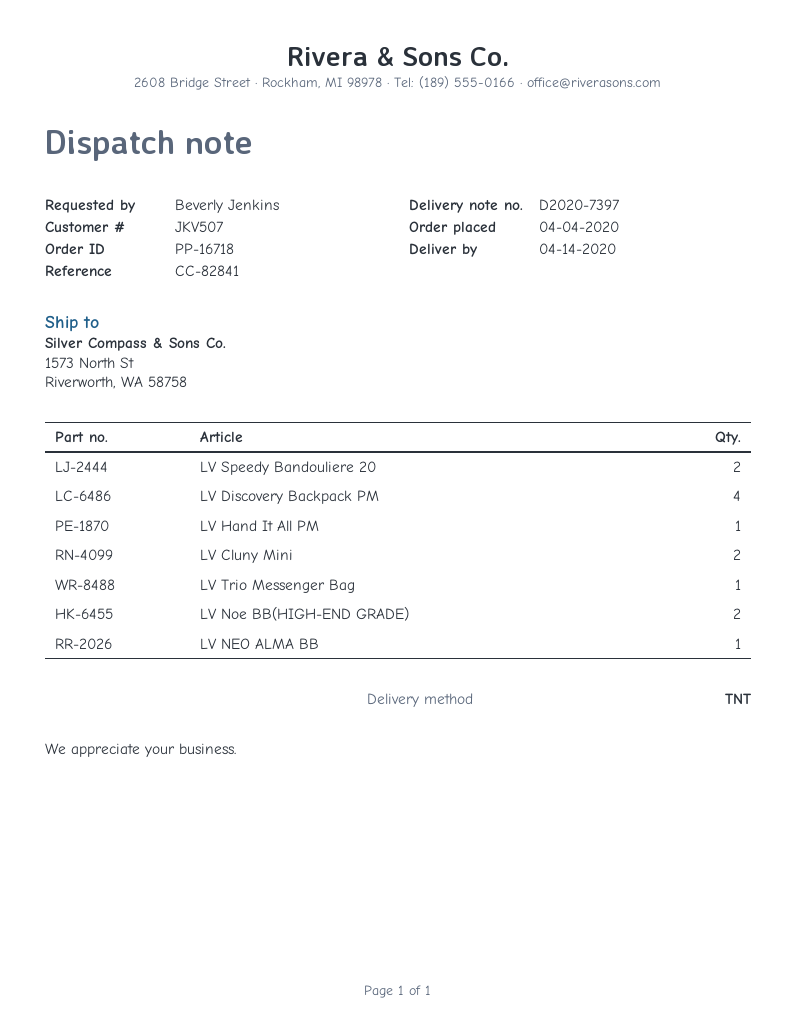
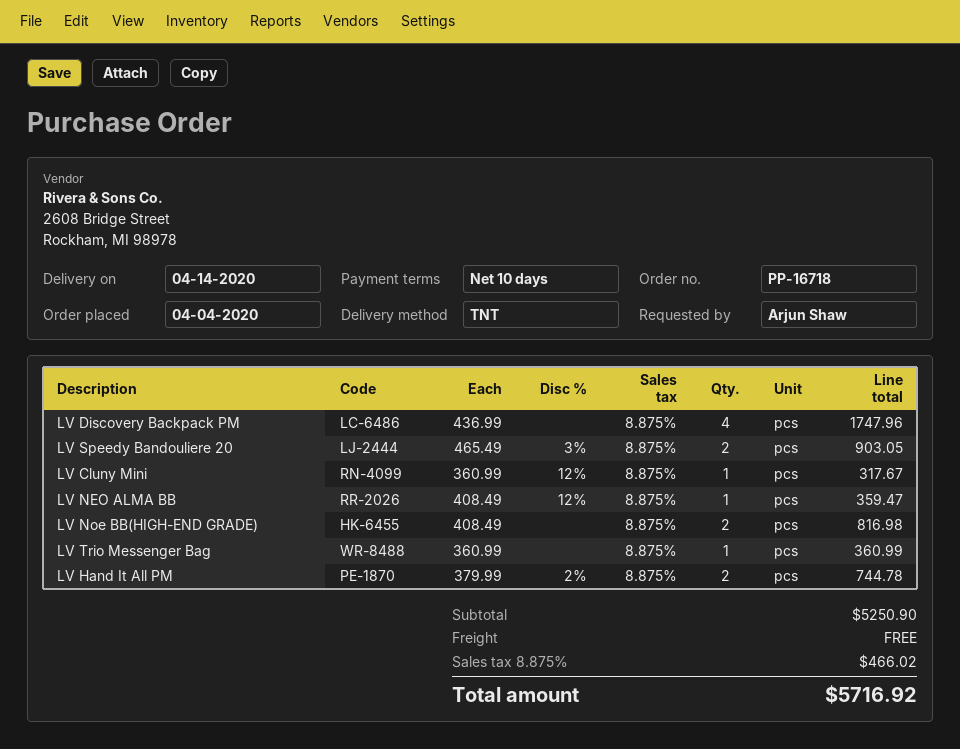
ordered by: Beverly Jenkins -> Arjun Shaw
LV Hand It All PM: 1 -> 2
LV Cluny Mini: 2 -> 1

